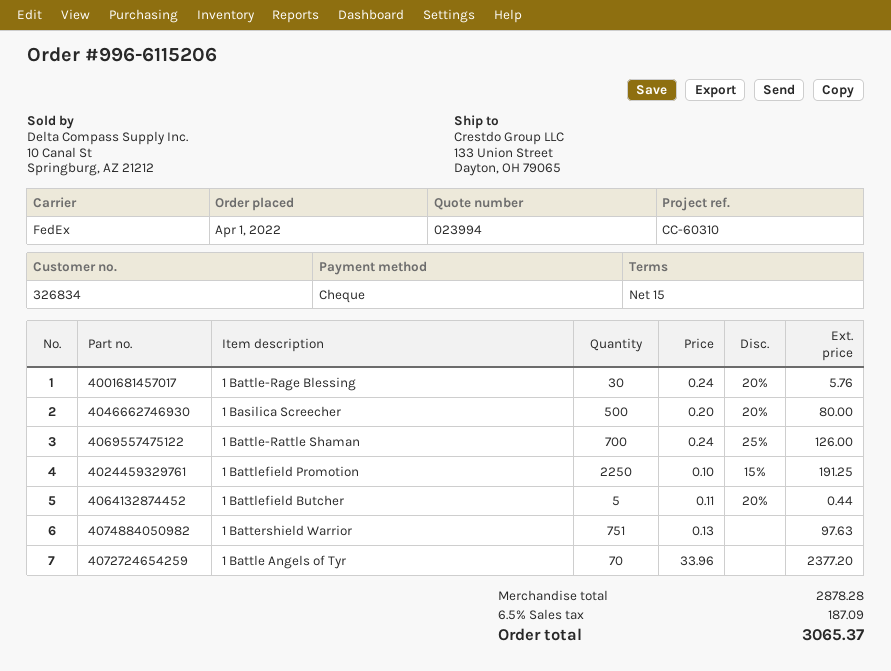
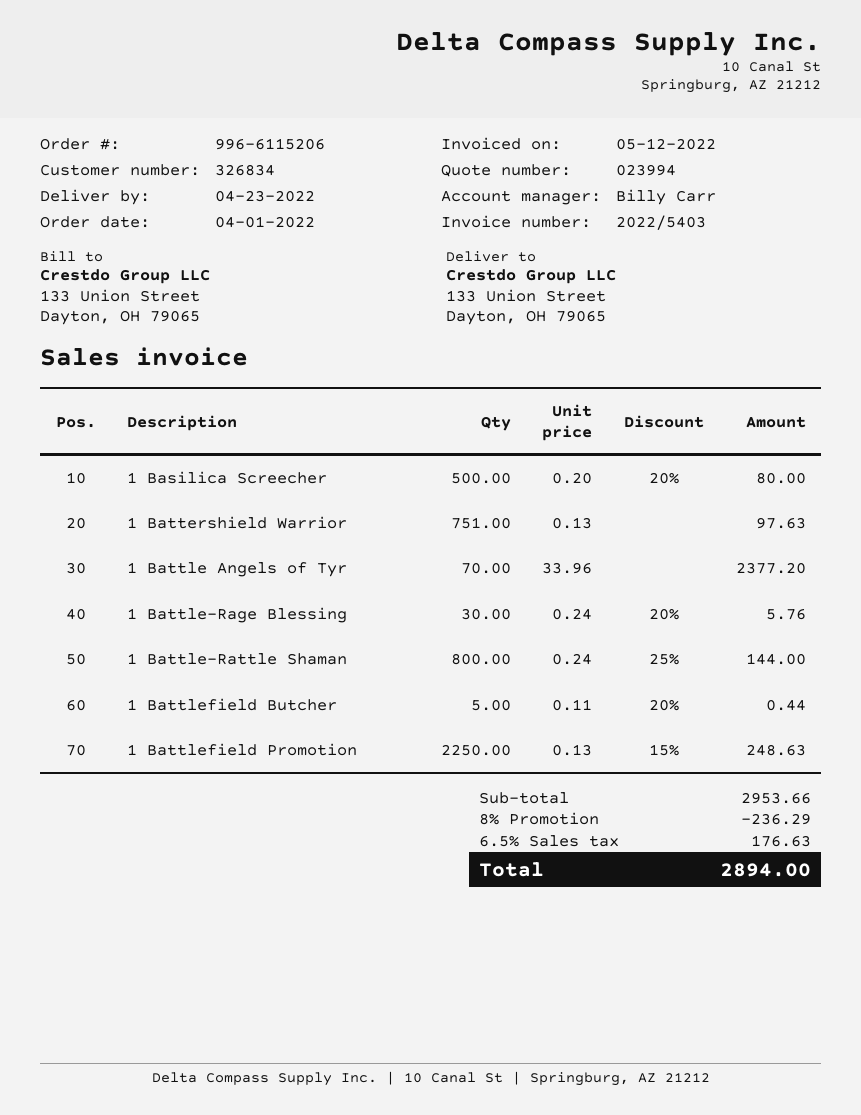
1 Battle-Rattle Shaman: 700 x 0.24 - 25% = 126.00 -> 800 x 0.24 - 25% = 144.00
1 Battlefield Promotion: 2250 x 0.10 - 15% = 191.25 -> 2250 x 0.13 - 15% = 248.63
subtotal: 2878.28 -> 2953.66
discount: none -> 8% = 236.29
tax: 6.5% = 187.09 -> 6.5% = 176.63
total: 3065.37 -> 2894.00

